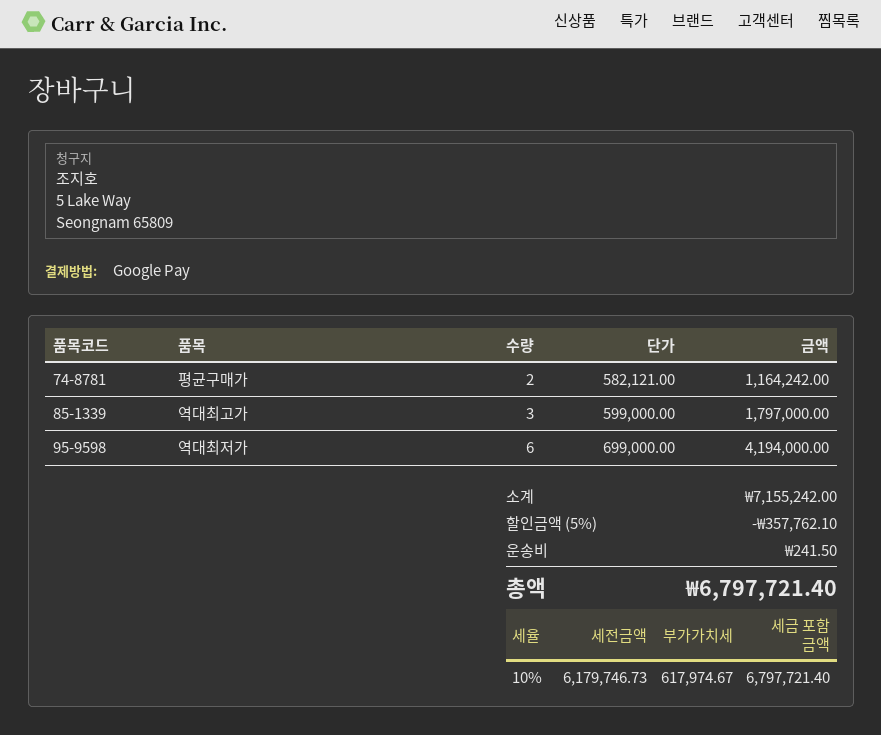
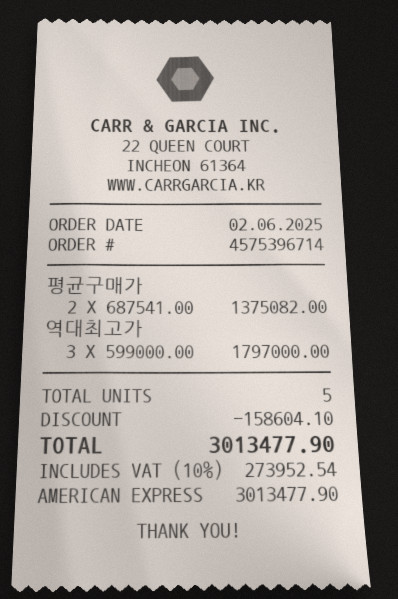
payment method: Google Pay -> American Express
평균구매가: 2 x 582121.00 = 1164242.00 -> 2 x 687541.00 = 1375082.00
역대최저가: 6 x 699000.00 = 4194000.00 -> none
discount: 357762.10 -> 158604.10
shipping: 241.50 -> none
tax: 10% = 617974.67 -> 10% = 273952.54
total: 6797721.40 -> 3013477.90

